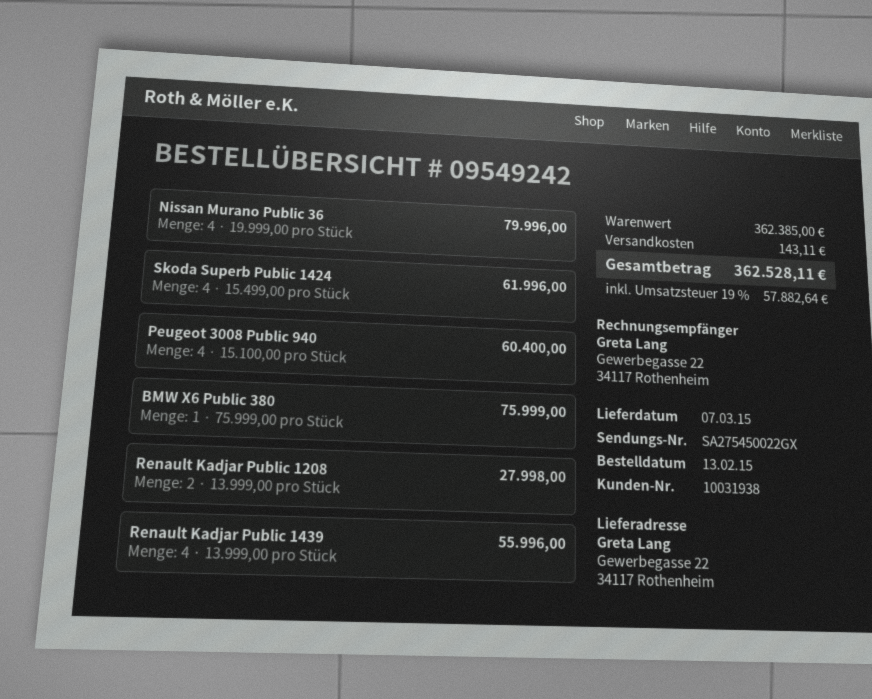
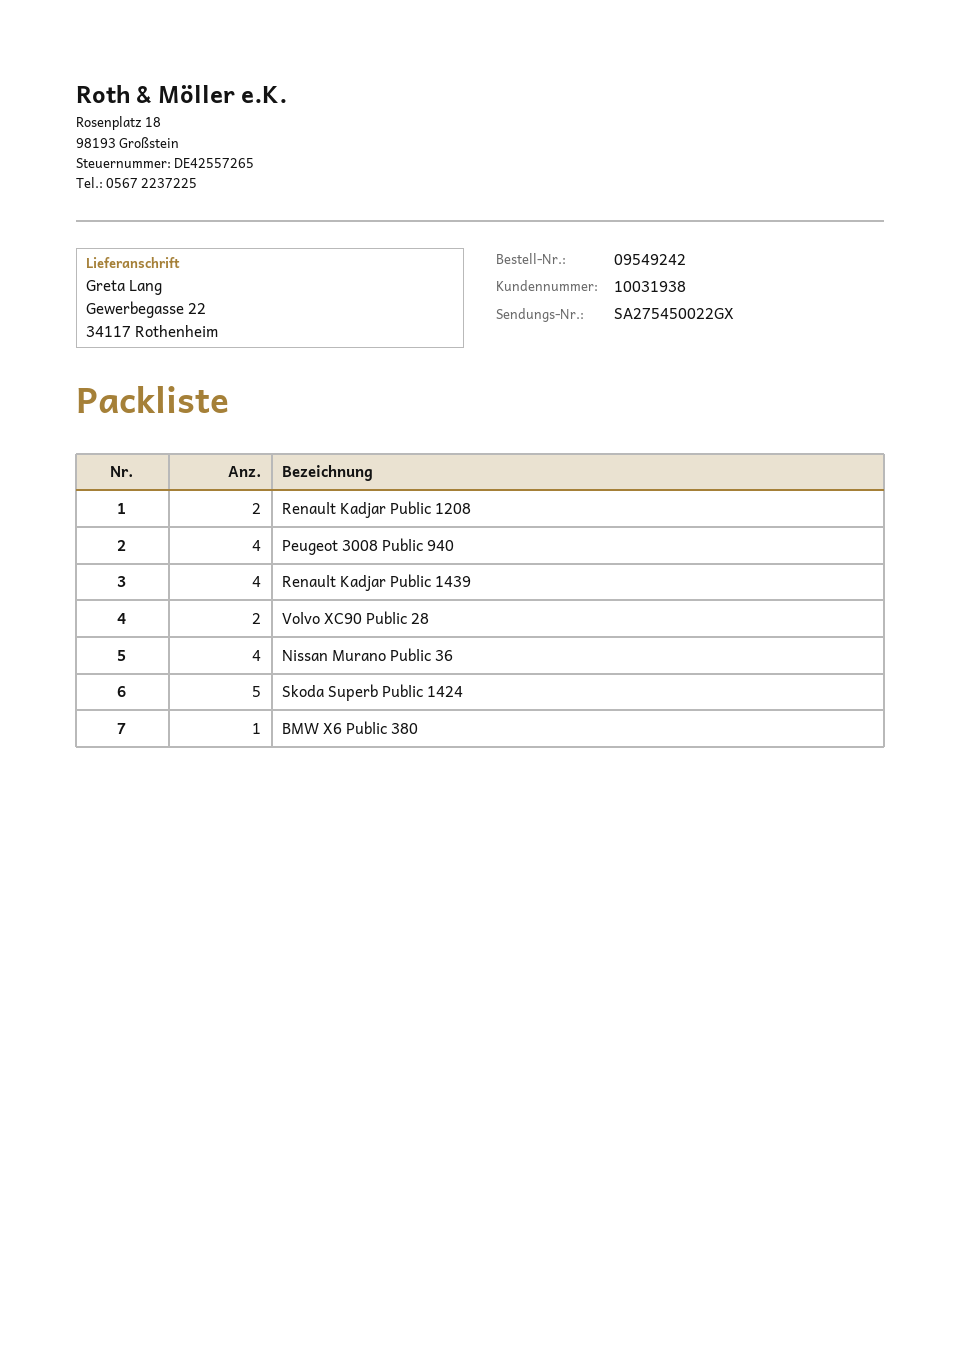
Skoda Superb Public 1424: 4 -> 5
Volvo XC90 Public 28: none -> 2

